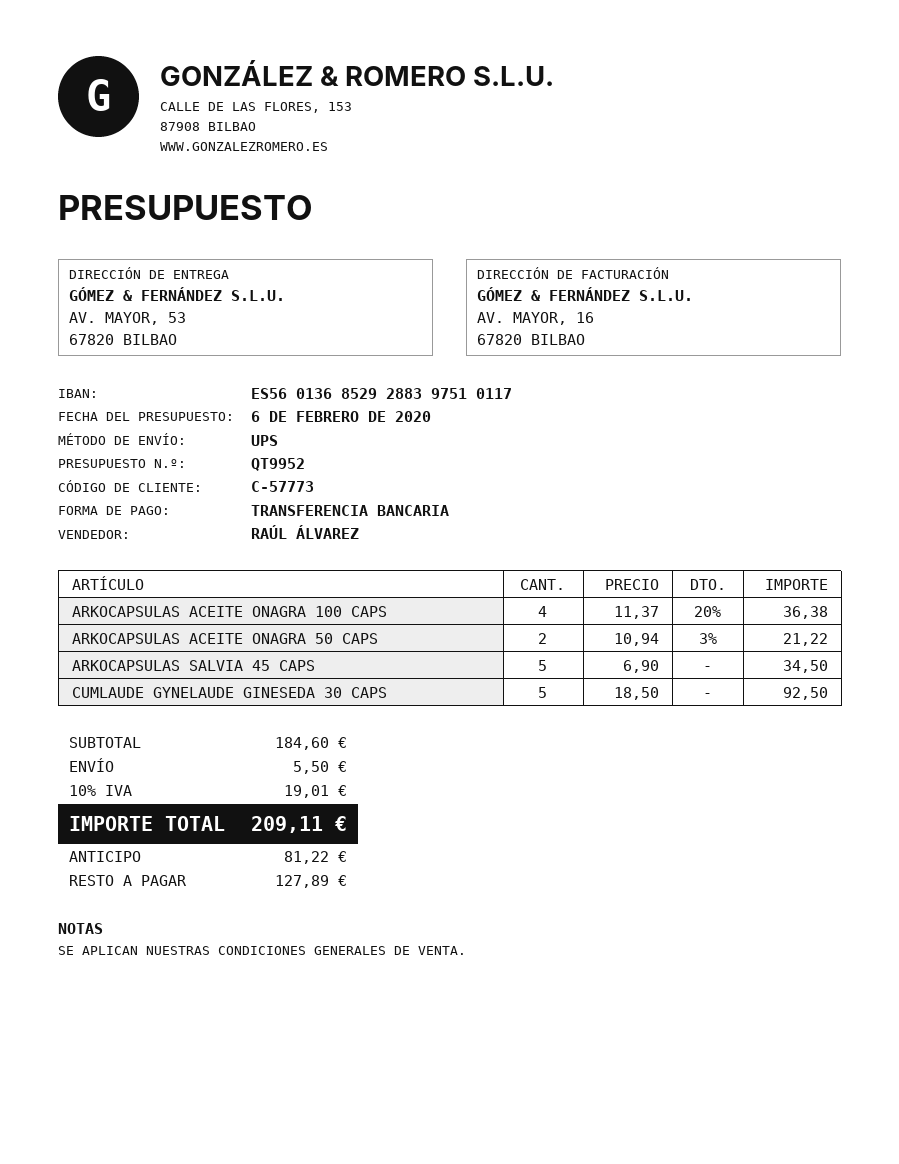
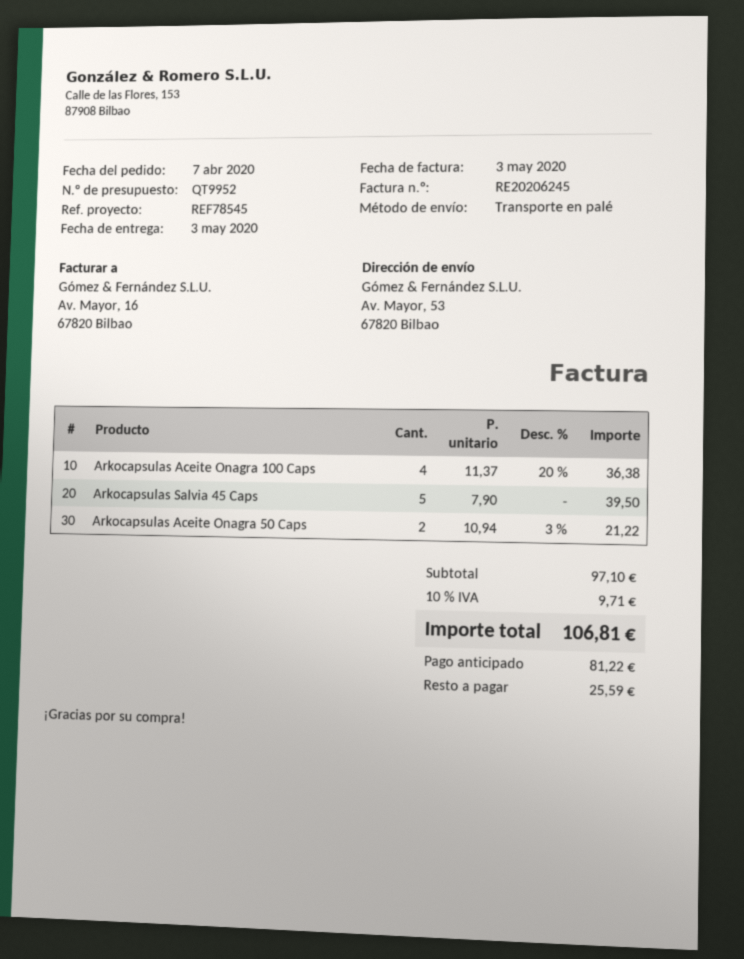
shipping method: UPS -> pallet freight
ARKOCAPSULAS SALVIA 45 CAPS: 5 x 6.90 = 34.50 -> 5 x 7.90 = 39.50
CUMLAUDE GYNELAUDE GINESEDA 30 CAPS: 5 x 18.50 = 92.50 -> none
subtotal: 184.60 -> 97.10
shipping: 5.50 -> none
tax: 10% = 19.01 -> 10% = 9.71
total: 209.11 -> 106.81
balance: 127.89 -> 25.59

